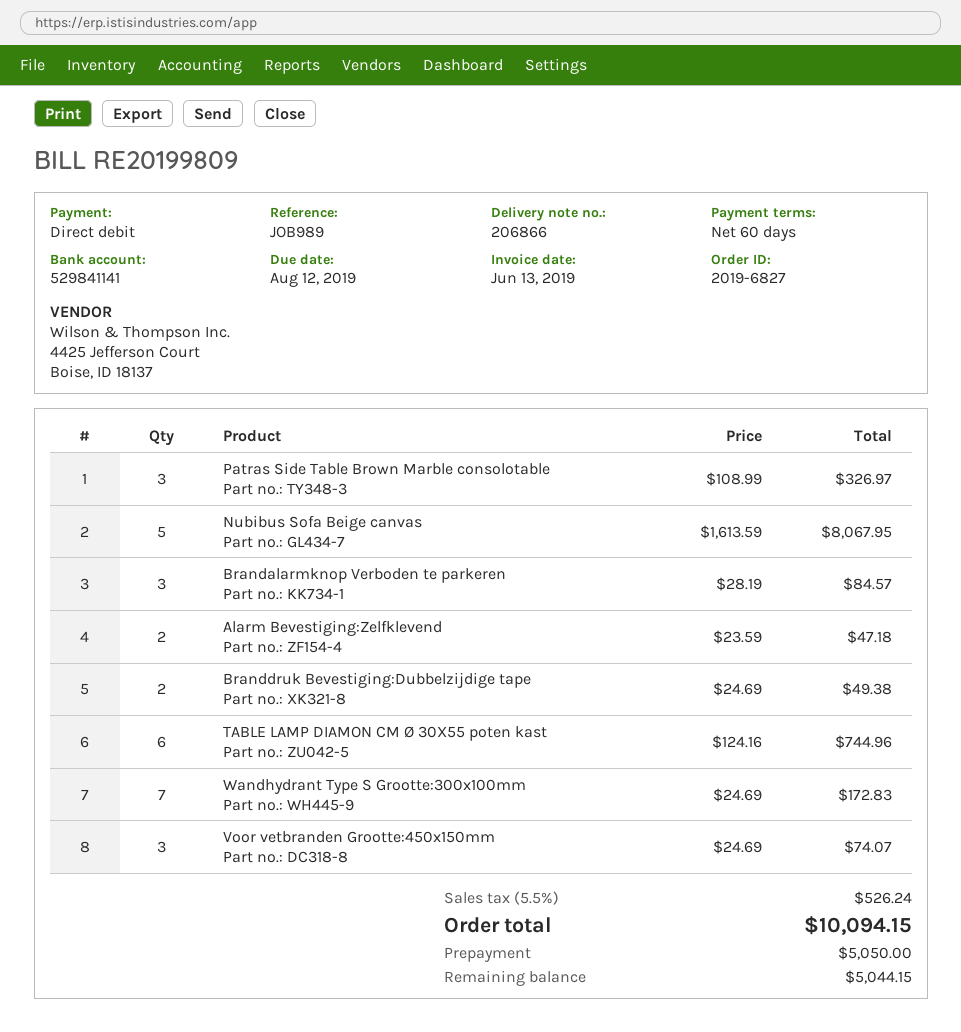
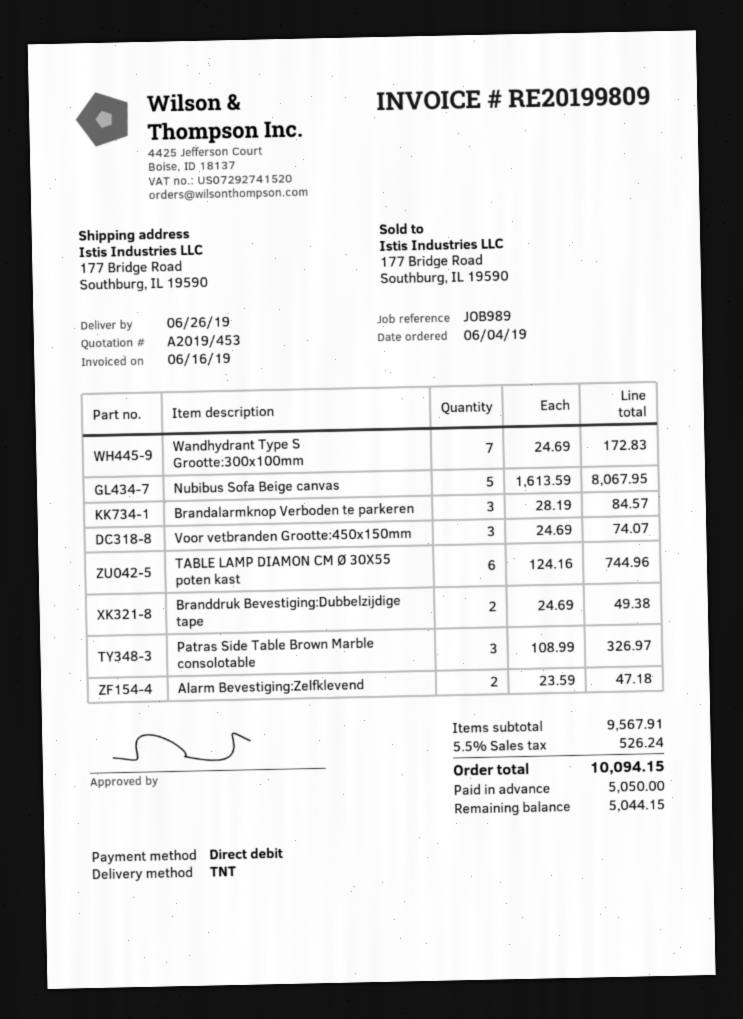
invoice date: 2019-06-13 -> 2019-06-16

